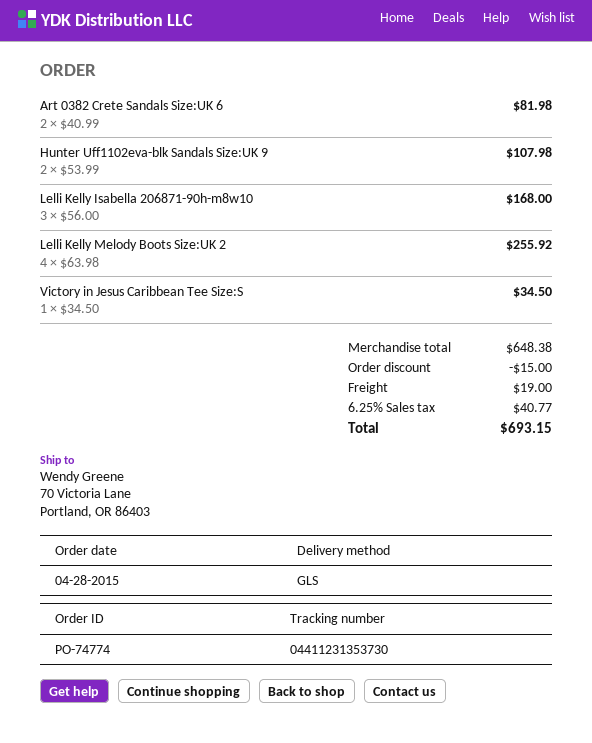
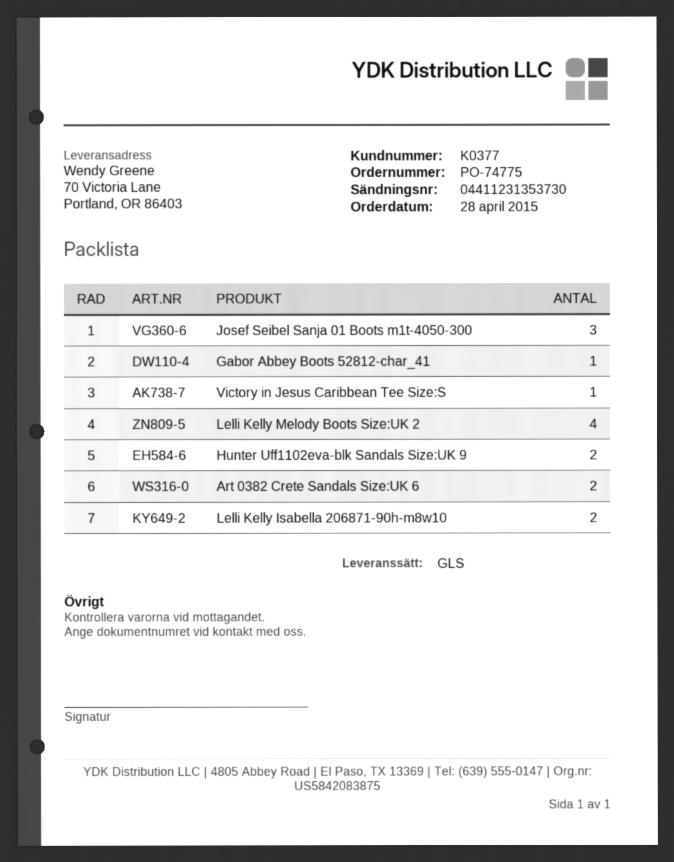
order number: PO-74774 -> PO-74775
Lelli Kelly Isabella 206871-90h-m8w10: 3 -> 2
Josef Seibel Sanja 01 Boots m1t-4050-300: none -> 3
Gabor Abbey Boots 52812-char_41: none -> 1

